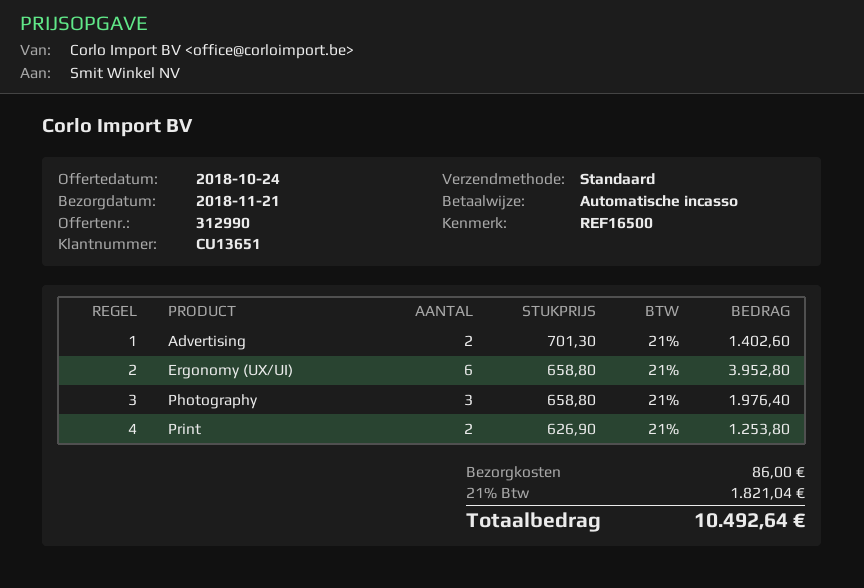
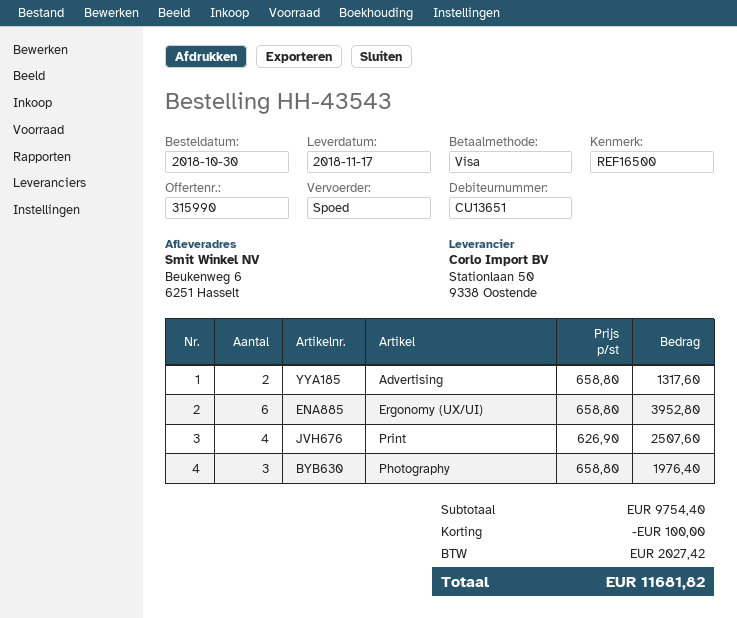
quote number: 312990 -> 315990
delivery date: 2018-11-21 -> 2018-11-17
payment method: direct debit -> Visa
shipping method: standard -> express
Advertising: 2 x 701.30 = 1402.60 -> 2 x 658.80 = 1317.60
Print: 2 x 626.90 = 1253.80 -> 4 x 626.90 = 2507.60
discount: none -> 100.00
shipping: 86.00 -> none
tax: 1821.04 -> 2027.42
total: 10492.64 -> 11681.82

